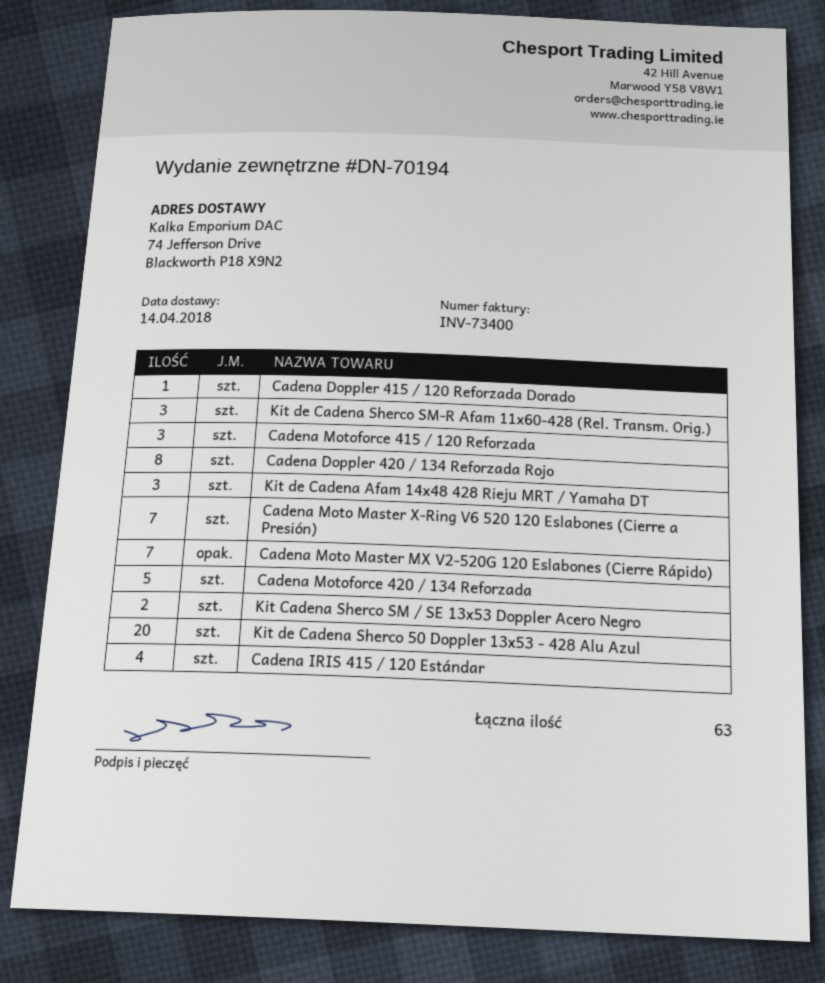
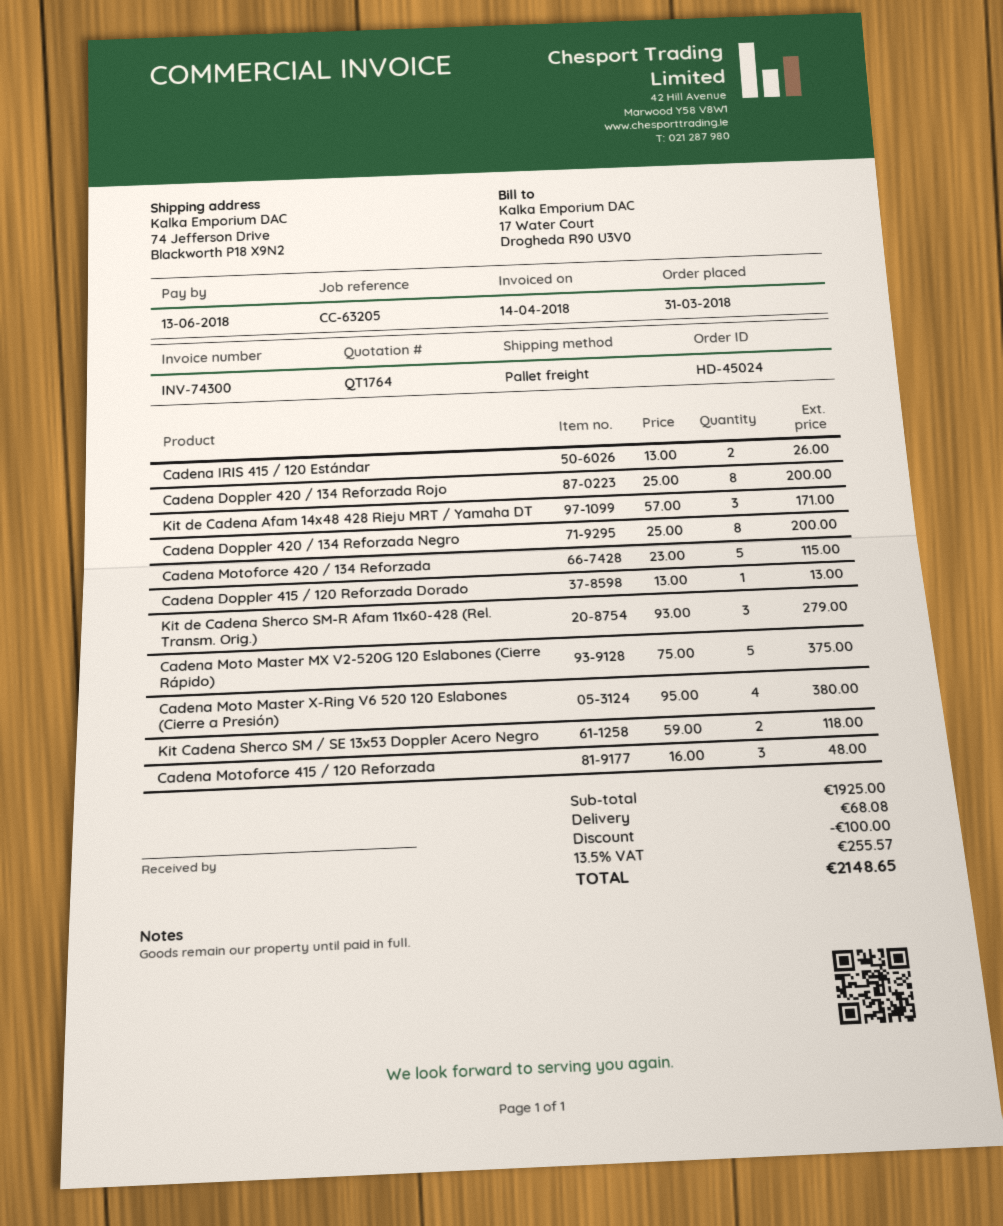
invoice number: INV-73400 -> INV-74300
Cadena Moto Master X-Ring V6 520 120 Eslabones (Cierre a Presión): 7 -> 4
Cadena Moto Master MX V2-520G 120 Eslabones (Cierre Rápido): 7 -> 5
Kit de Cadena Sherco 50 Doppler 13x53 - 428 Alu Azul: 20 -> none
Cadena IRIS 415 / 120 Estándar: 4 -> 2
Cadena Doppler 420 / 134 Reforzada Negro: none -> 8

